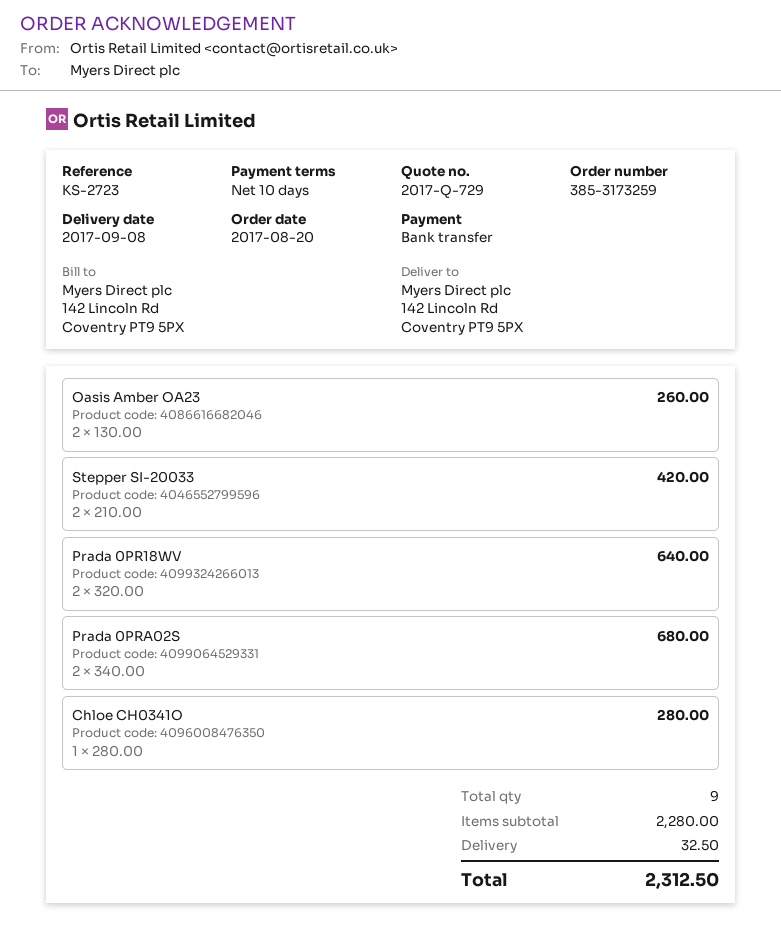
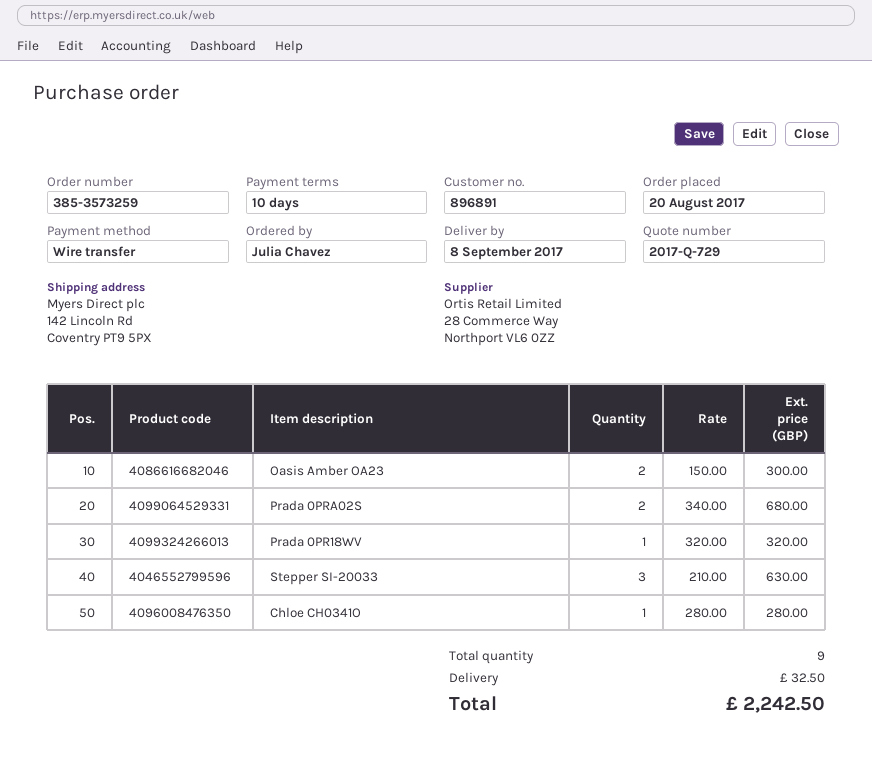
order number: 385-3173259 -> 385-3573259
Oasis Amber OA23: 2 x 130.00 = 260.00 -> 2 x 150.00 = 300.00
Stepper SI-20033: 2 x 210.00 = 420.00 -> 3 x 210.00 = 630.00
Prada 0PR18WV: 2 x 320.00 = 640.00 -> 1 x 320.00 = 320.00
total: 2312.50 -> 2242.50

